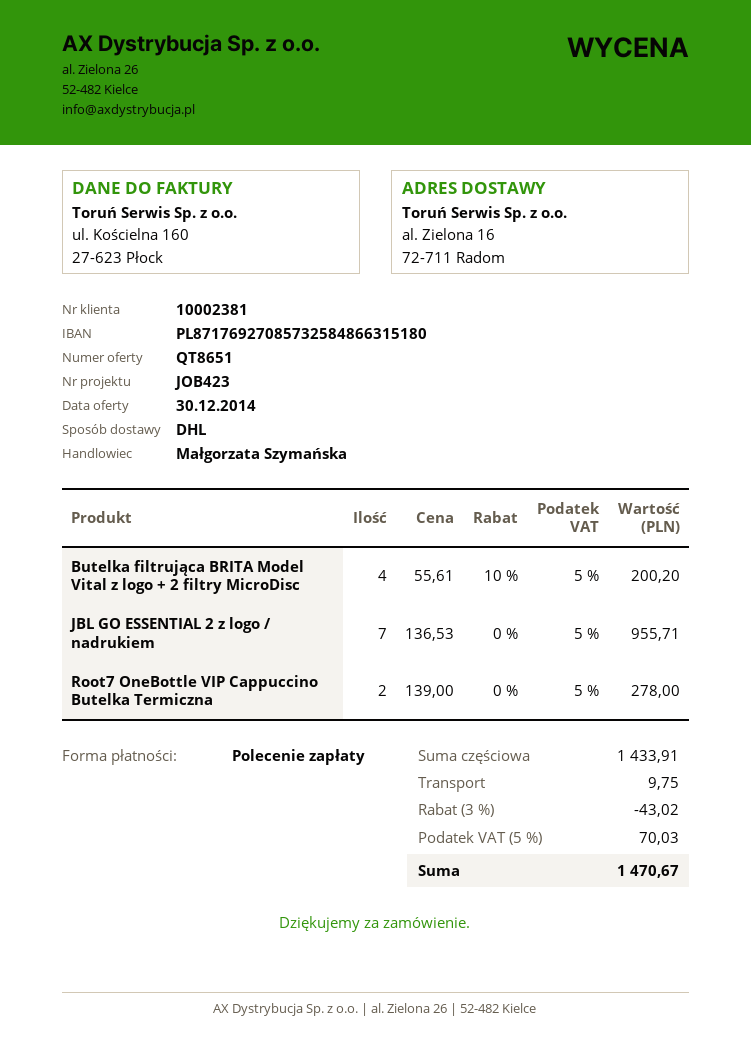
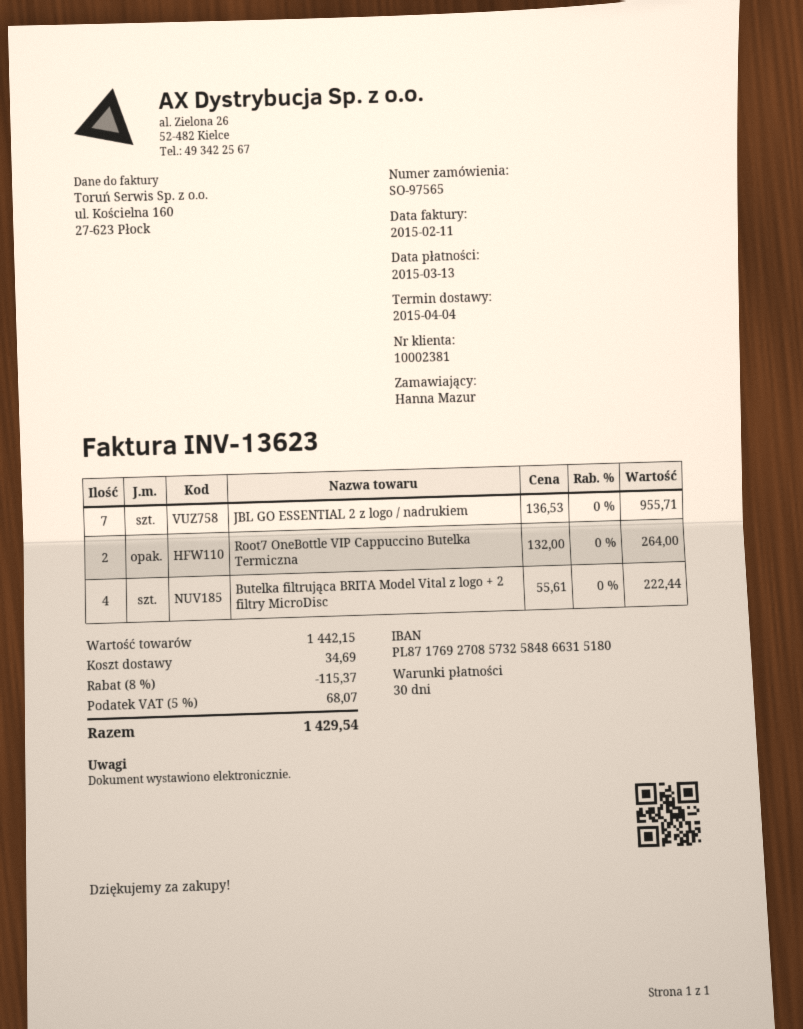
Butelka filtrująca BRITA Model Vital z logo + 2 filtry MicroDisc: 4 x 55.61 - 10% = 200.20 -> 4 x 55.61 = 222.44
Root7 OneBottle VIP Cappuccino Butelka Termiczna: 2 x 139.00 = 278.00 -> 2 x 132.00 = 264.00
subtotal: 1433.91 -> 1442.15
discount: 3% = 43.02 -> 8% = 115.37
shipping: 9.75 -> 34.69
tax: 5% = 70.03 -> 5% = 68.07
total: 1470.67 -> 1429.54

